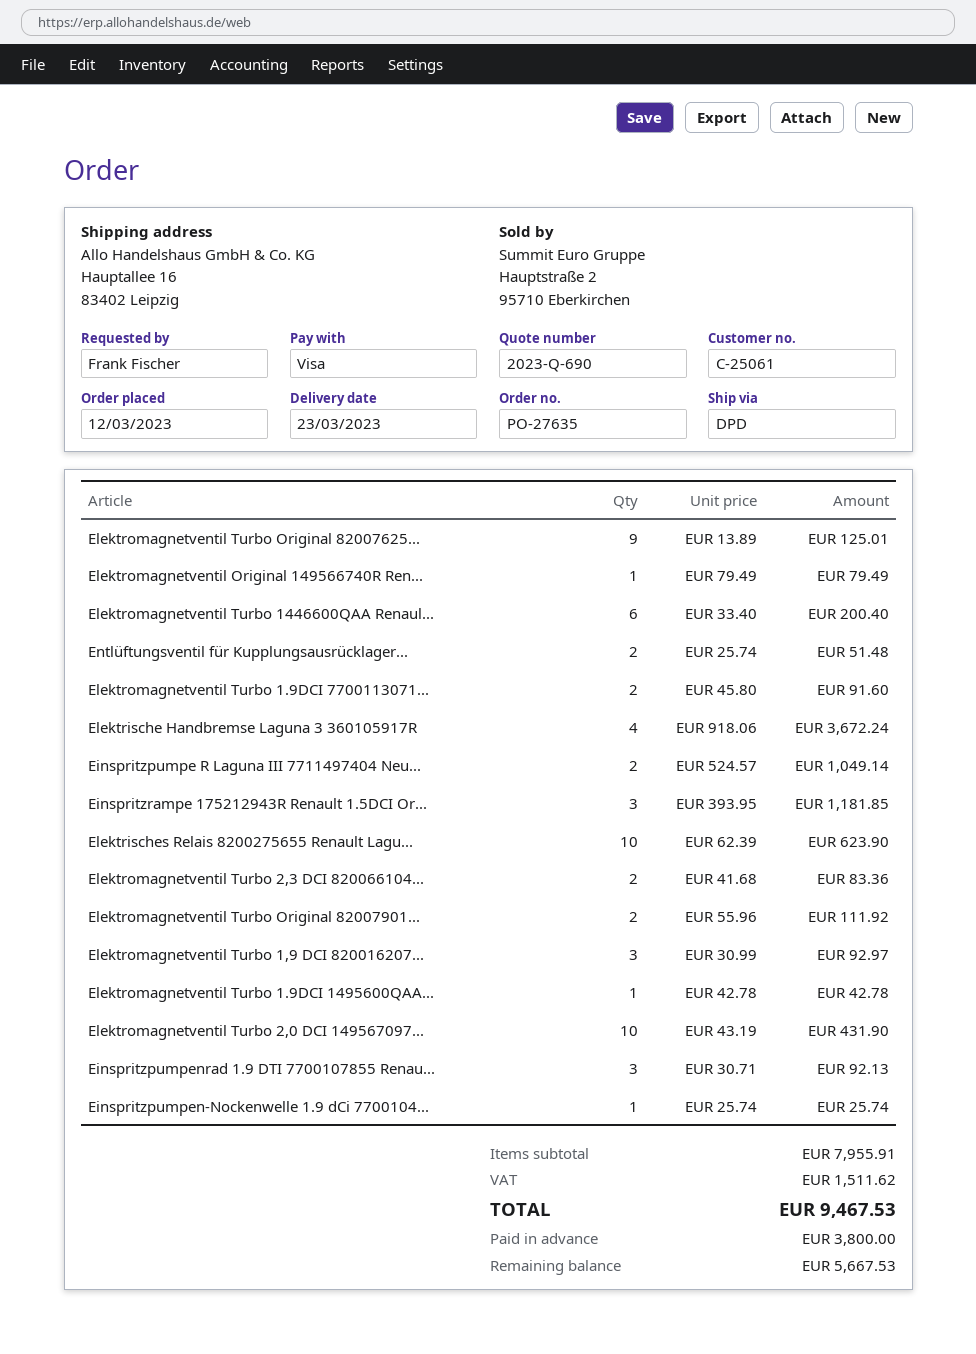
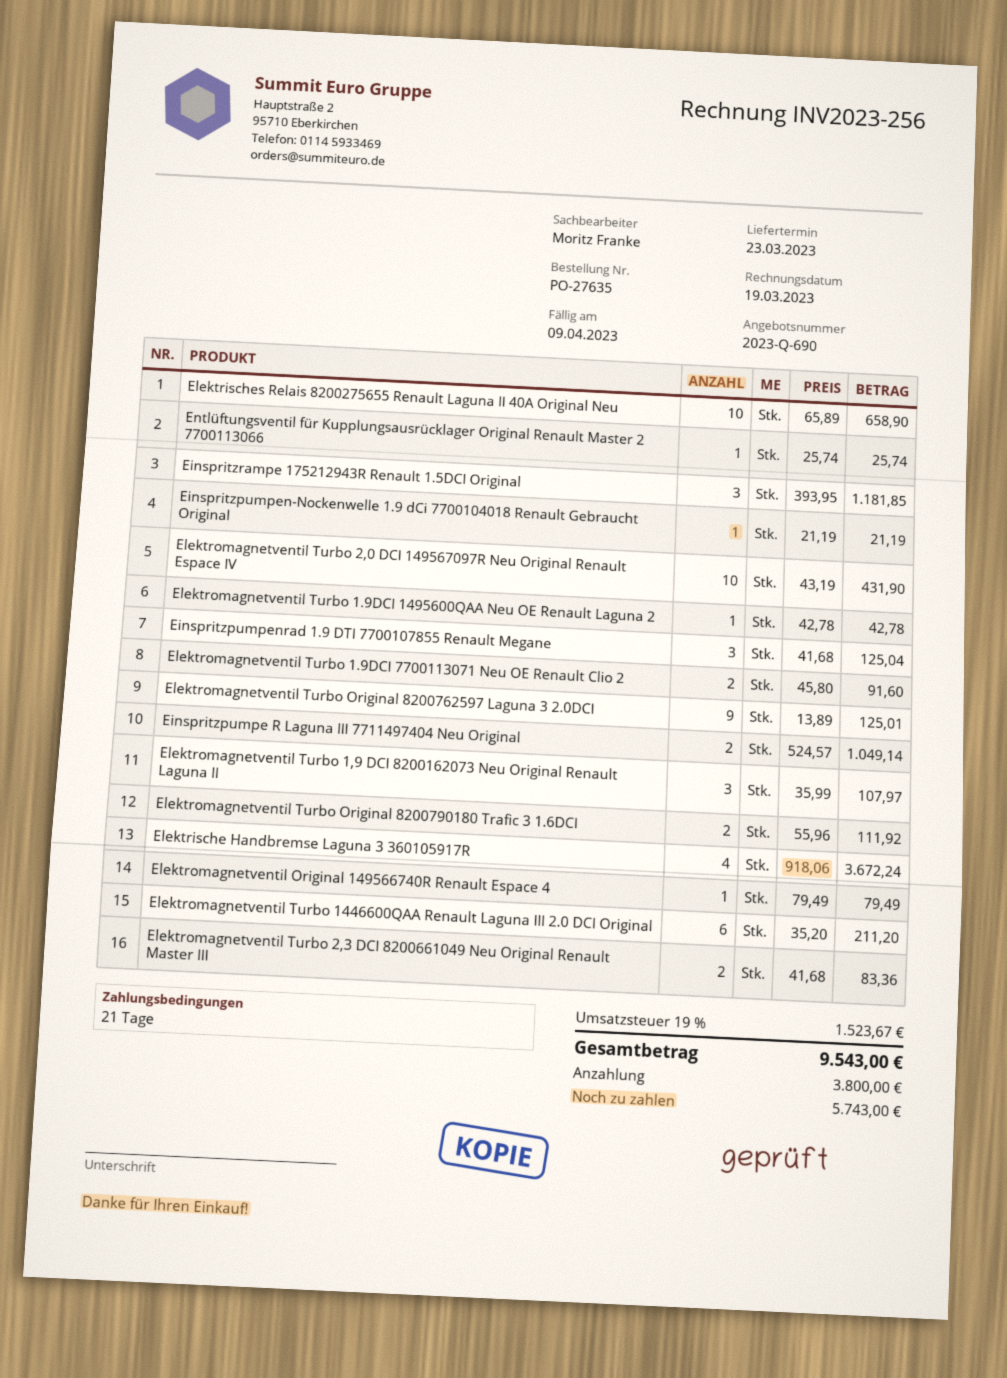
Elektromagnetventil Turbo 1446600QAA Renaul...: 6 x 33.40 = 200.40 -> 6 x 35.20 = 211.20
Entlüftungsventil für Kupplungsausrücklager...: 2 x 25.74 = 51.48 -> 1 x 25.74 = 25.74
Elektrisches Relais 8200275655 Renault Lagu...: 10 x 62.39 = 623.90 -> 10 x 65.89 = 658.90
Elektromagnetventil Turbo 1,9 DCI 820016207...: 3 x 30.99 = 92.97 -> 3 x 35.99 = 107.97
Einspritzpumpenrad 1.9 DTI 7700107855 Renau...: 3 x 30.71 = 92.13 -> 3 x 41.68 = 125.04
Einspritzpumpen-Nockenwelle 1.9 dCi 7700104...: 1 x 25.74 = 25.74 -> 1 x 21.19 = 21.19
tax: 1511.62 -> 1523.67
total: 9467.53 -> 9543.00
balance: 5667.53 -> 5743.00

